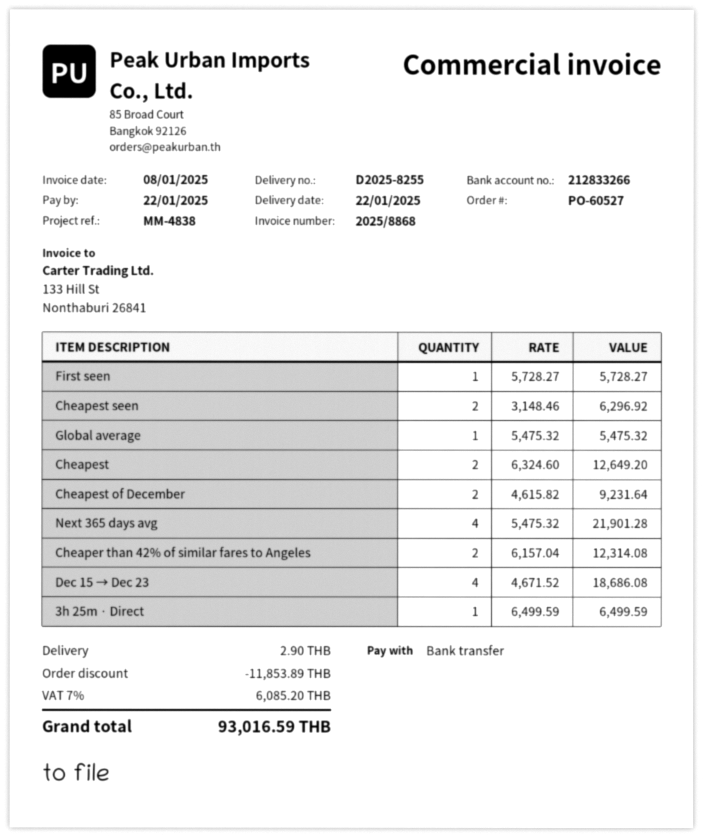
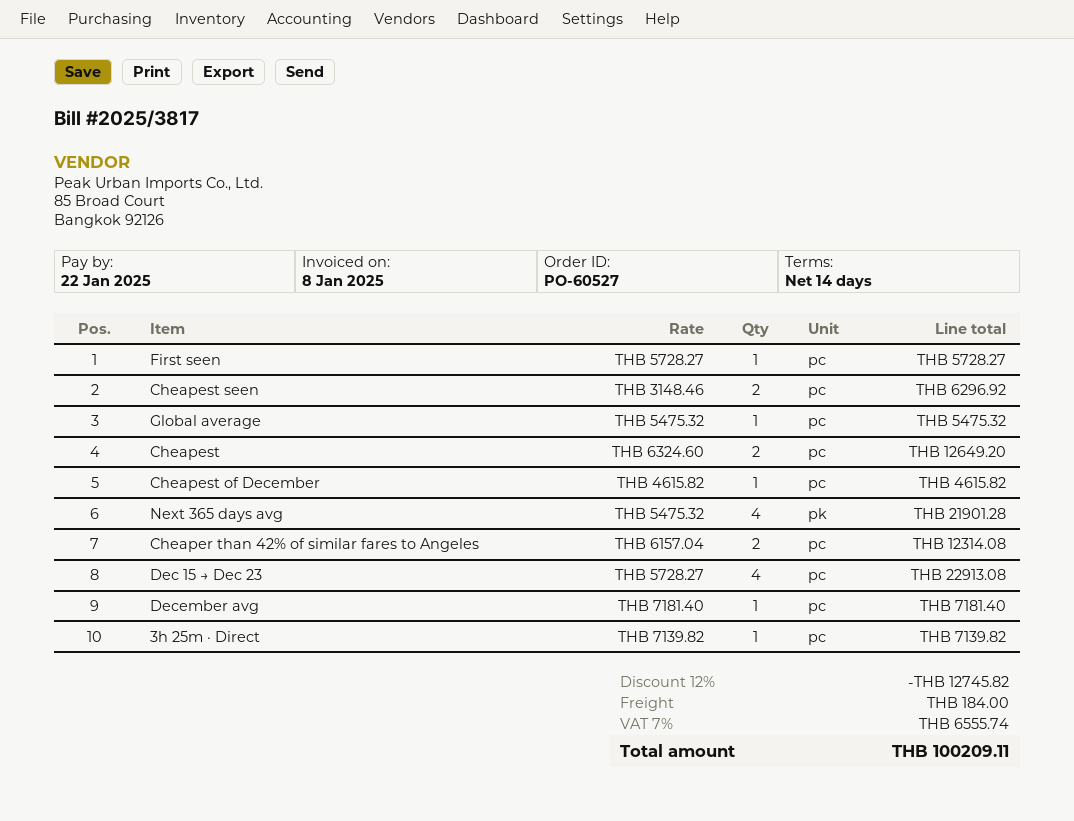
invoice number: 2025/8868 -> 2025/3817
Cheapest of December: 2 x 4615.82 = 9231.64 -> 1 x 4615.82 = 4615.82
Dec 15 → Dec 23: 4 x 4671.52 = 18686.08 -> 4 x 5728.27 = 22913.08
3h 25m · Direct: 1 x 6499.59 = 6499.59 -> 1 x 7139.82 = 7139.82
December avg: none -> 1 x 7181.40 = 7181.40
discount: 11853.89 -> 12745.82
shipping: 2.90 -> 184.00
tax: 7% = 6085.20 -> 7% = 6555.74
total: 93016.59 -> 100209.11

